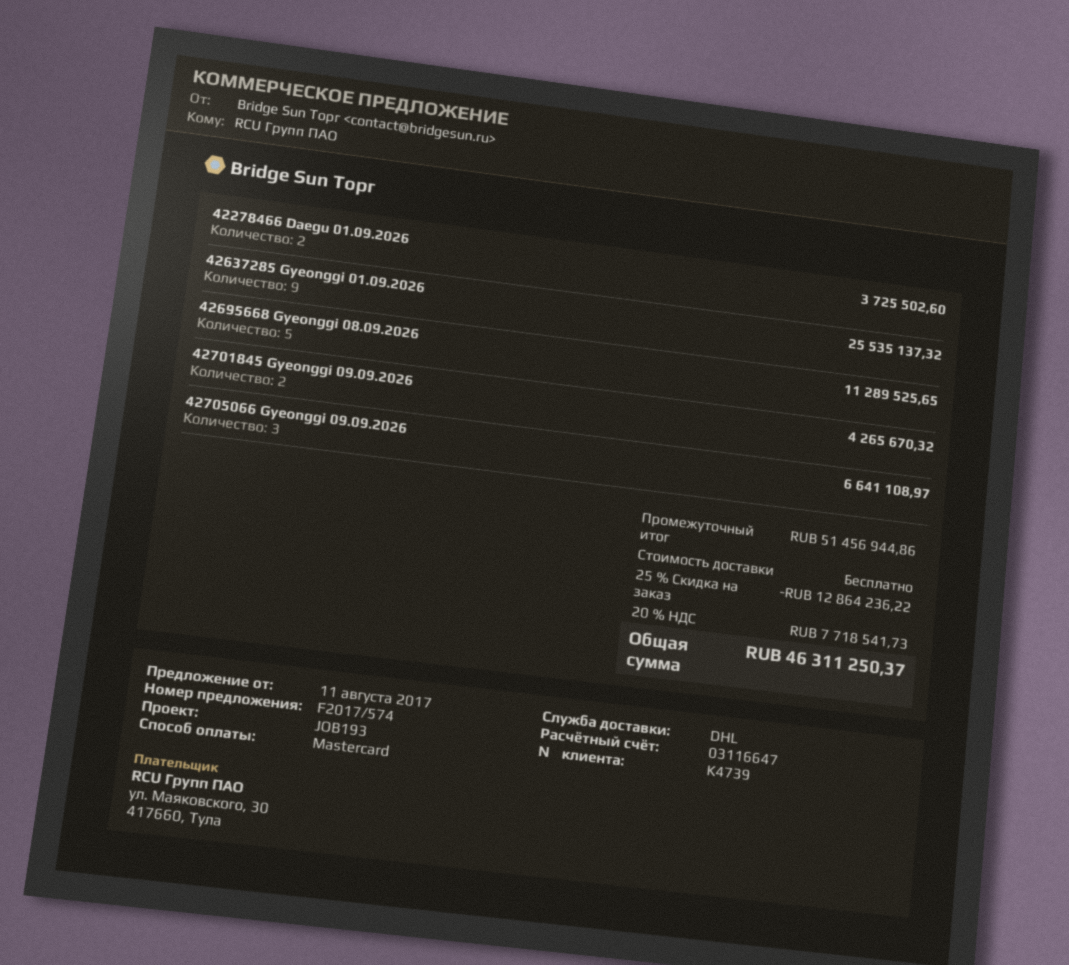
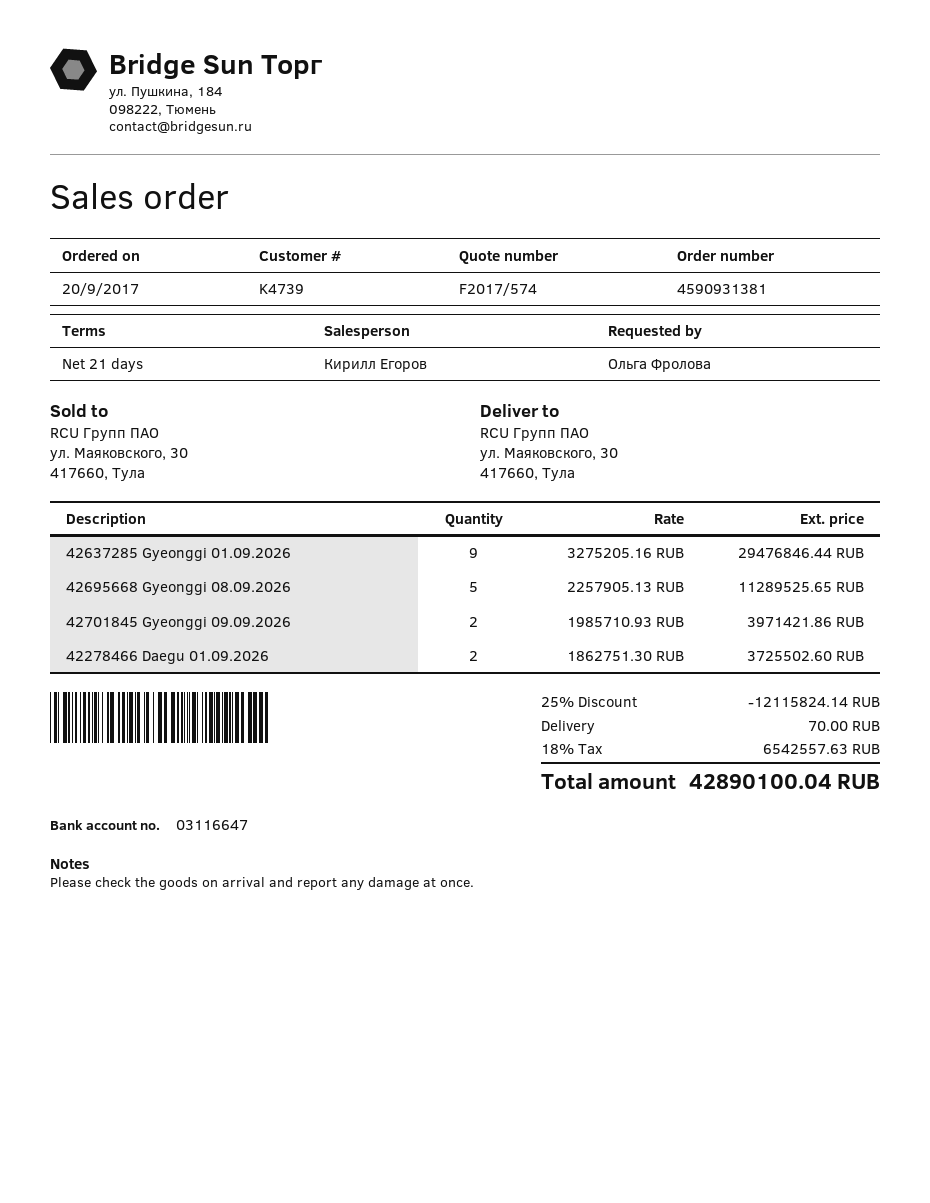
42637285 Gyeonggi 01.09.2026: 9 for 25535137.32 -> 9 for 29476846.44
42701845 Gyeonggi 09.09.2026: 2 for 4265670.32 -> 2 for 3971421.86
42705066 Gyeonggi 09.09.2026: 3 for 6641108.97 -> none
discount: 25% = 12864236.22 -> 25% = 12115824.14
shipping: 0.00 -> 70.00
tax: 20% = 7718541.73 -> 18% = 6542557.63
total: 46311250.37 -> 42890100.04

